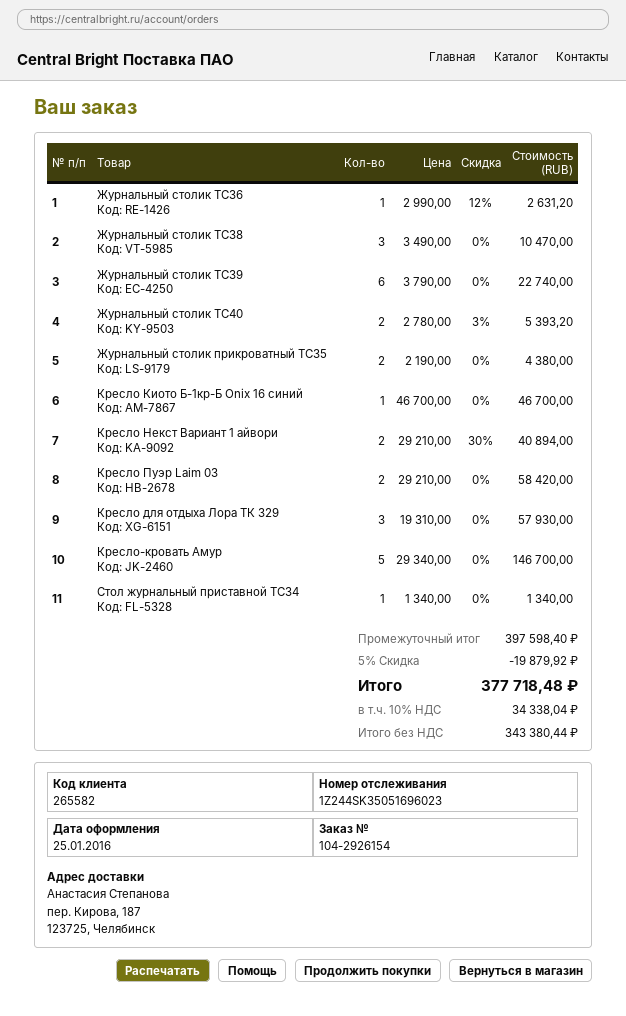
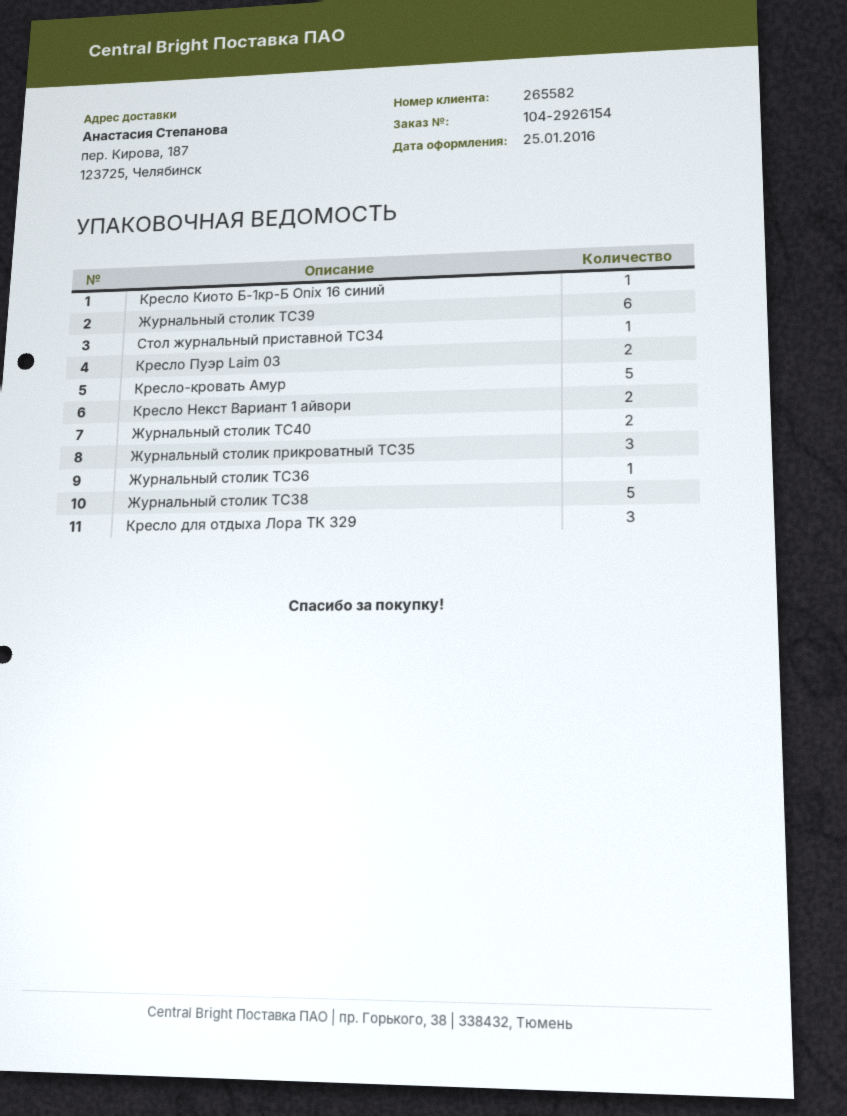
Журнальный столик TC38: 3 -> 5
Журнальный столик прикроватный TC35: 2 -> 3

